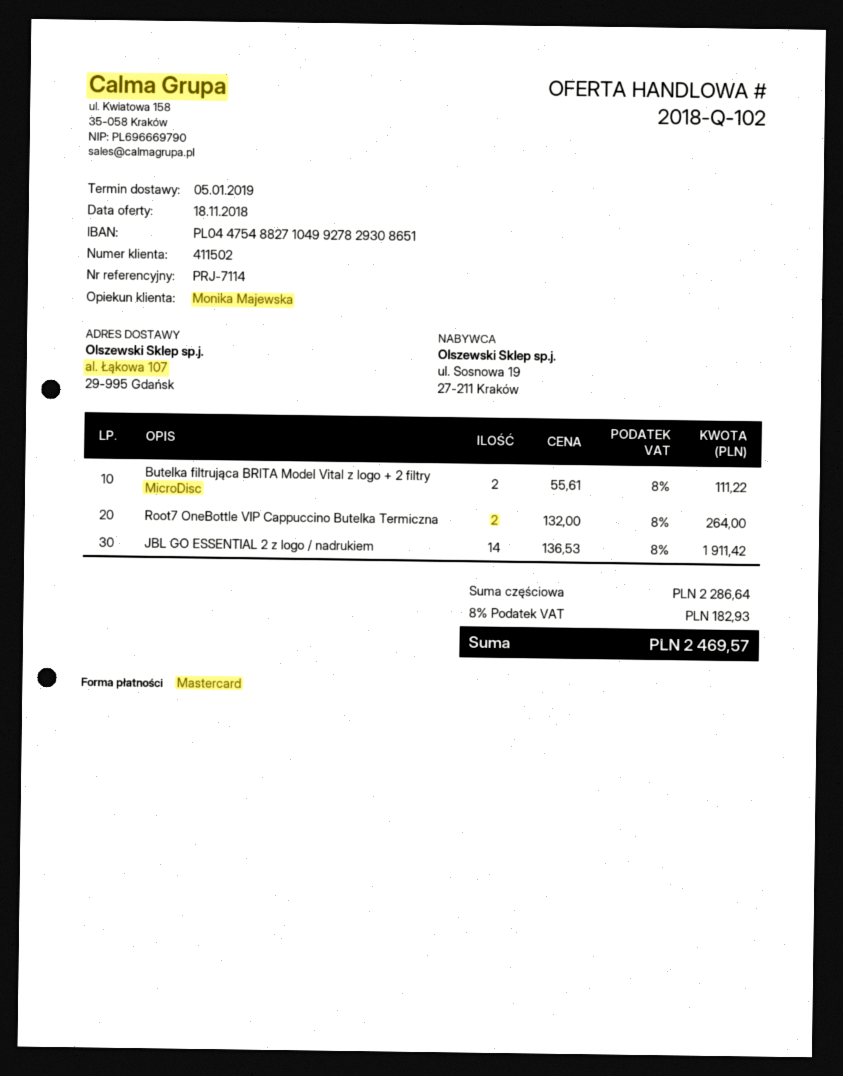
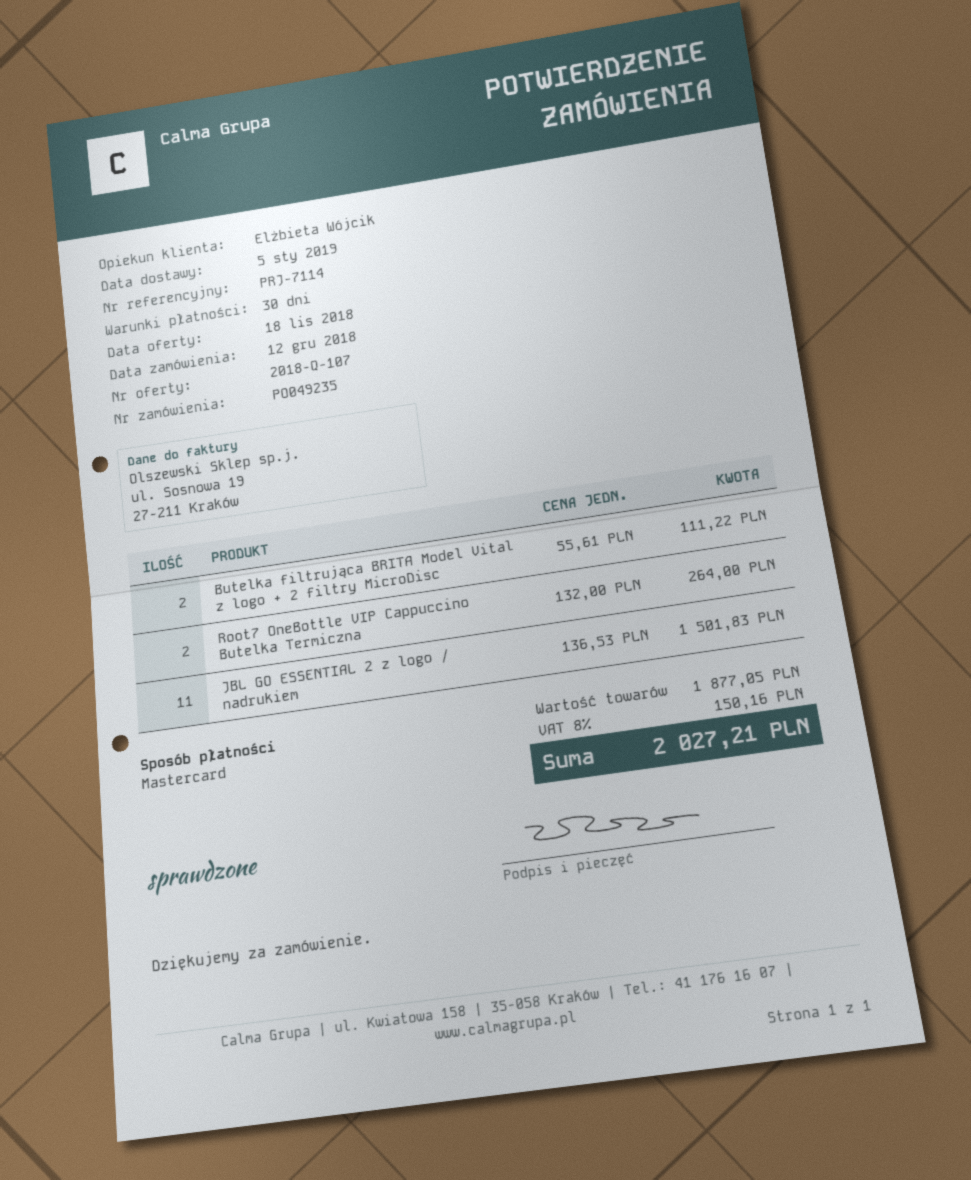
quote number: 2018-Q-102 -> 2018-Q-107
sales rep: Monika Majewska -> Elżbieta Wójcik
JBL GO ESSENTIAL 2 z logo / nadrukiem: 14 x 136.53 = 1911.42 -> 11 x 136.53 = 1501.83
subtotal: 2286.64 -> 1877.05
tax: 8% = 182.93 -> 8% = 150.16
total: 2469.57 -> 2027.21

